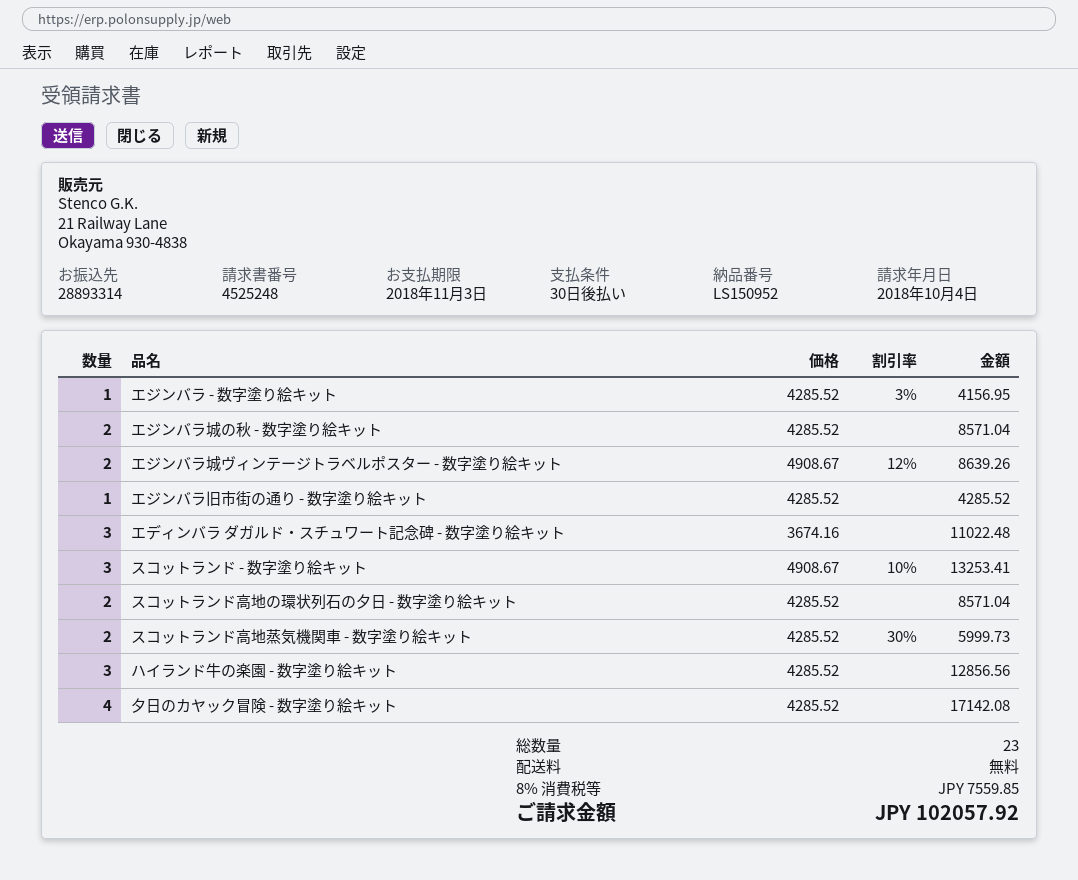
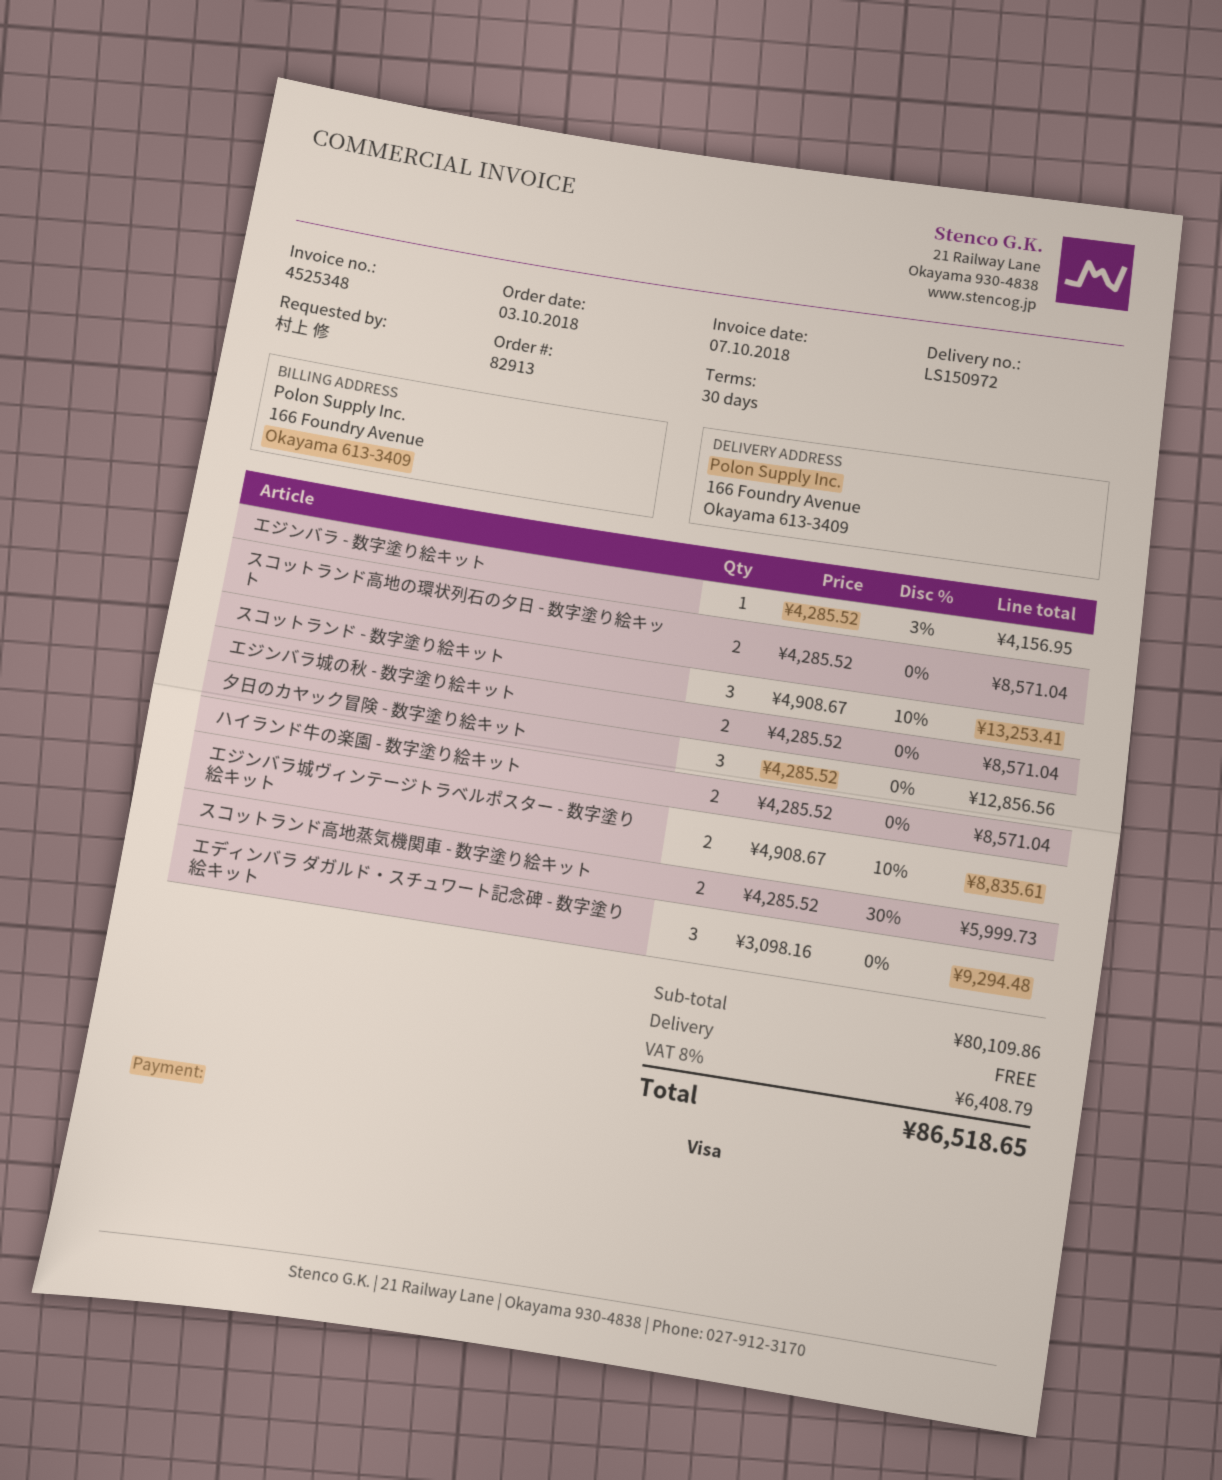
delivery note number: LS150952 -> LS150972
invoice number: 4525248 -> 4525348
invoice date: 2018-10-04 -> 2018-10-07
エジンバラ城ヴィンテージトラベルポスター - 数字塗り絵キット: 2 x 4908.67 - 12% = 8639.26 -> 2 x 4908.67 - 10% = 8835.61
エジンバラ旧市街の通り - 数字塗り絵キット: 1 x 4285.52 = 4285.52 -> none
エディンバラ ダガルド・スチュワート記念碑 - 数字塗り絵キット: 3 x 3674.16 = 11022.48 -> 3 x 3098.16 = 9294.48
ハイランド牛の楽園 - 数字塗り絵キット: 3 x 4285.52 = 12856.56 -> 2 x 4285.52 = 8571.04
夕日のカヤック冒険 - 数字塗り絵キット: 4 x 4285.52 = 17142.08 -> 3 x 4285.52 = 12856.56
tax: 8% = 7559.85 -> 8% = 6408.79
total: 102057.92 -> 86518.65

